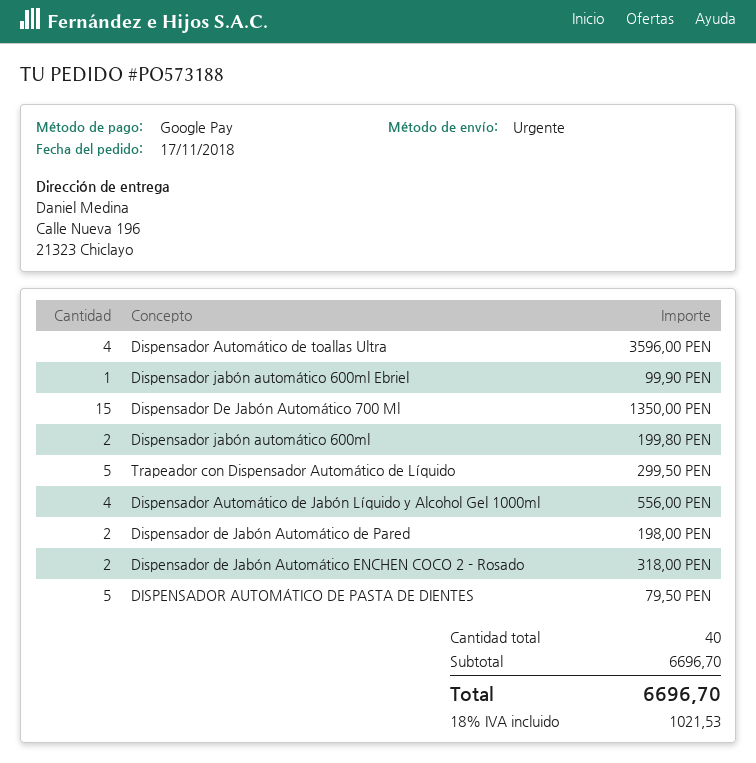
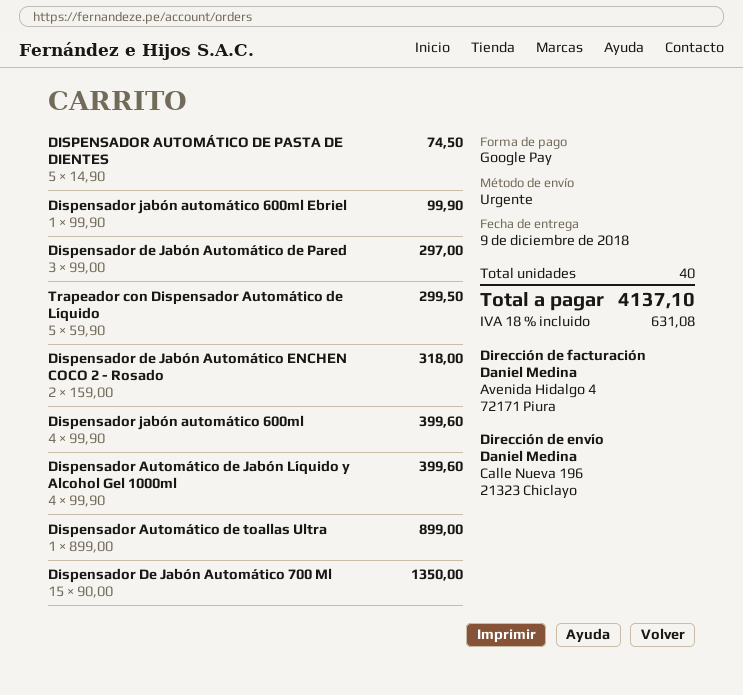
Dispensador Automático de toallas Ultra: 4 for 3596.00 -> 1 for 899.00
Dispensador jabón automático 600ml: 2 for 199.80 -> 4 for 399.60
Dispensador Automático de Jabón Líquido y Alcohol Gel 1000ml: 4 for 556.00 -> 4 for 399.60
Dispensador de Jabón Automático de Pared: 2 for 198.00 -> 3 for 297.00
DISPENSADOR AUTOMÁTICO DE PASTA DE DIENTES: 5 for 79.50 -> 5 for 74.50
tax: 18% = 1021.53 -> 18% = 631.08
total: 6696.70 -> 4137.10

